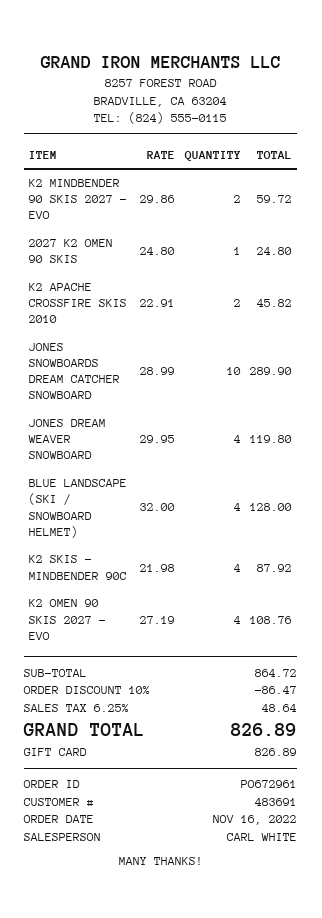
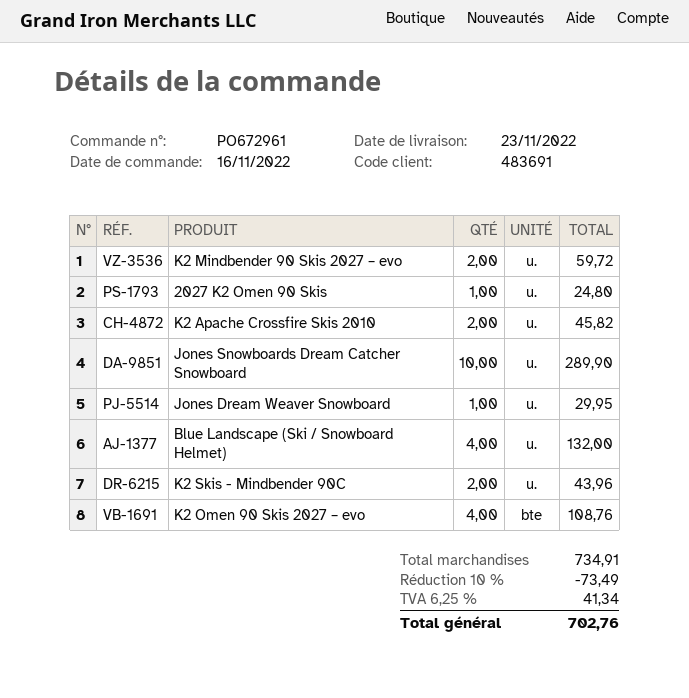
JONES DREAM WEAVER SNOWBOARD: 4 for 119.80 -> 1 for 29.95
BLUE LANDSCAPE (SKI / SNOWBOARD HELMET): 4 for 128.00 -> 4 for 132.00
K2 SKIS - MINDBENDER 90C: 4 for 87.92 -> 2 for 43.96
subtotal: 864.72 -> 734.91
discount: 10% = 86.47 -> 10% = 73.49
tax: 6.25% = 48.64 -> 6.25% = 41.34
total: 826.89 -> 702.76

